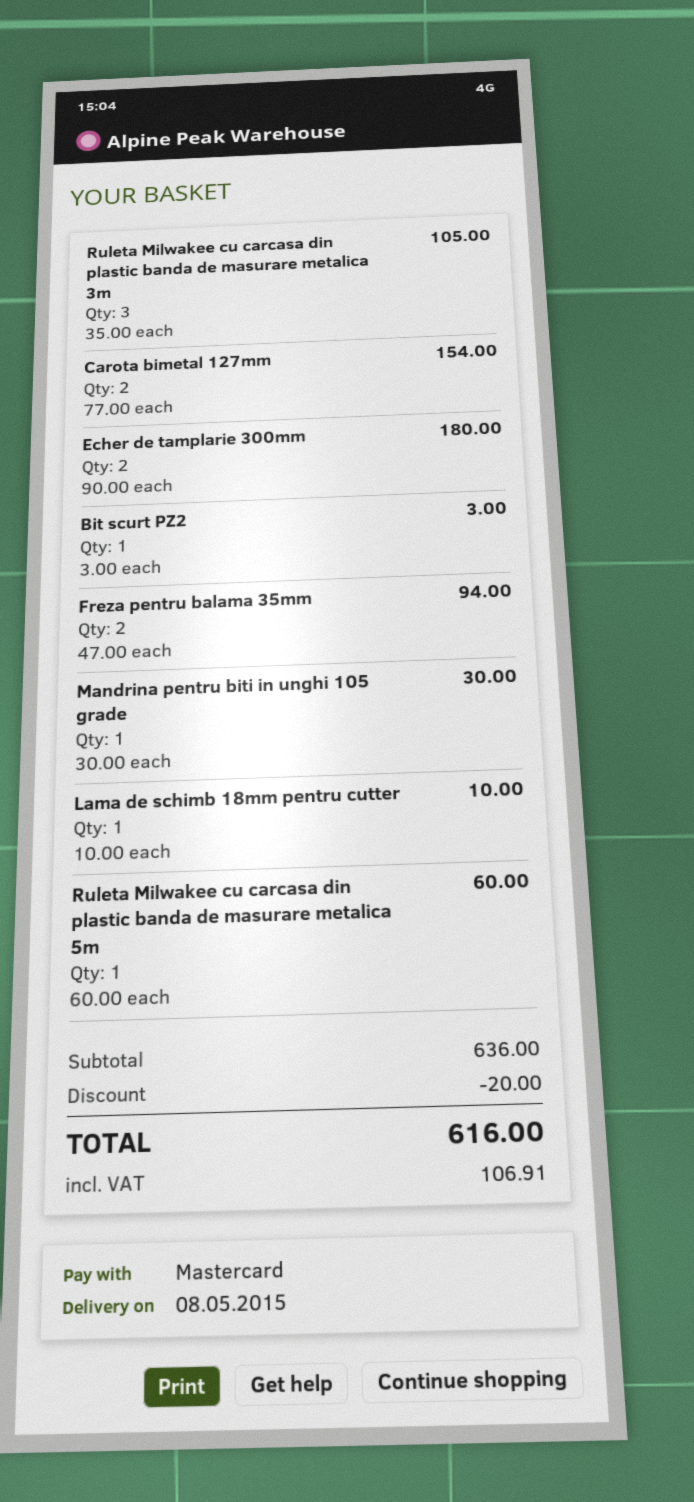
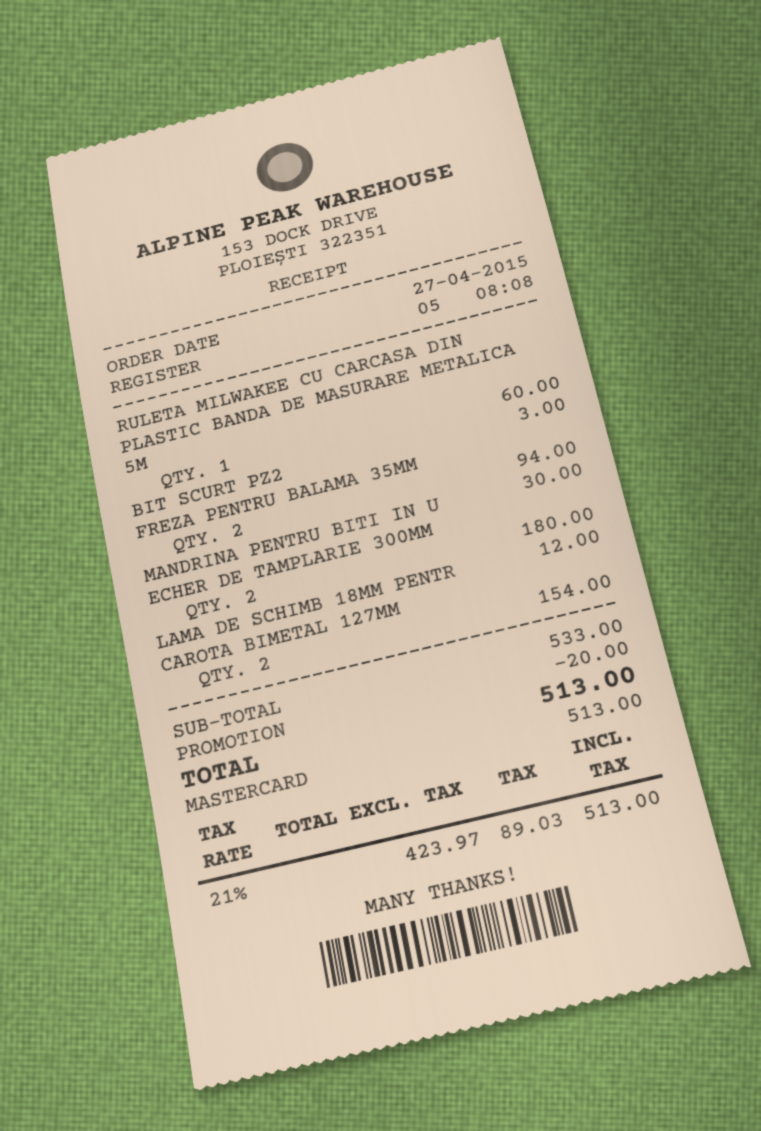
Ruleta Milwakee cu carcasa din plastic banda de masurare metalica 3m: 3 for 105.00 -> none
Lama de schimb 18mm pentru cutter: 1 for 10.00 -> 1 for 12.00
subtotal: 636.00 -> 533.00
tax: 106.91 -> 89.03
total: 616.00 -> 513.00

